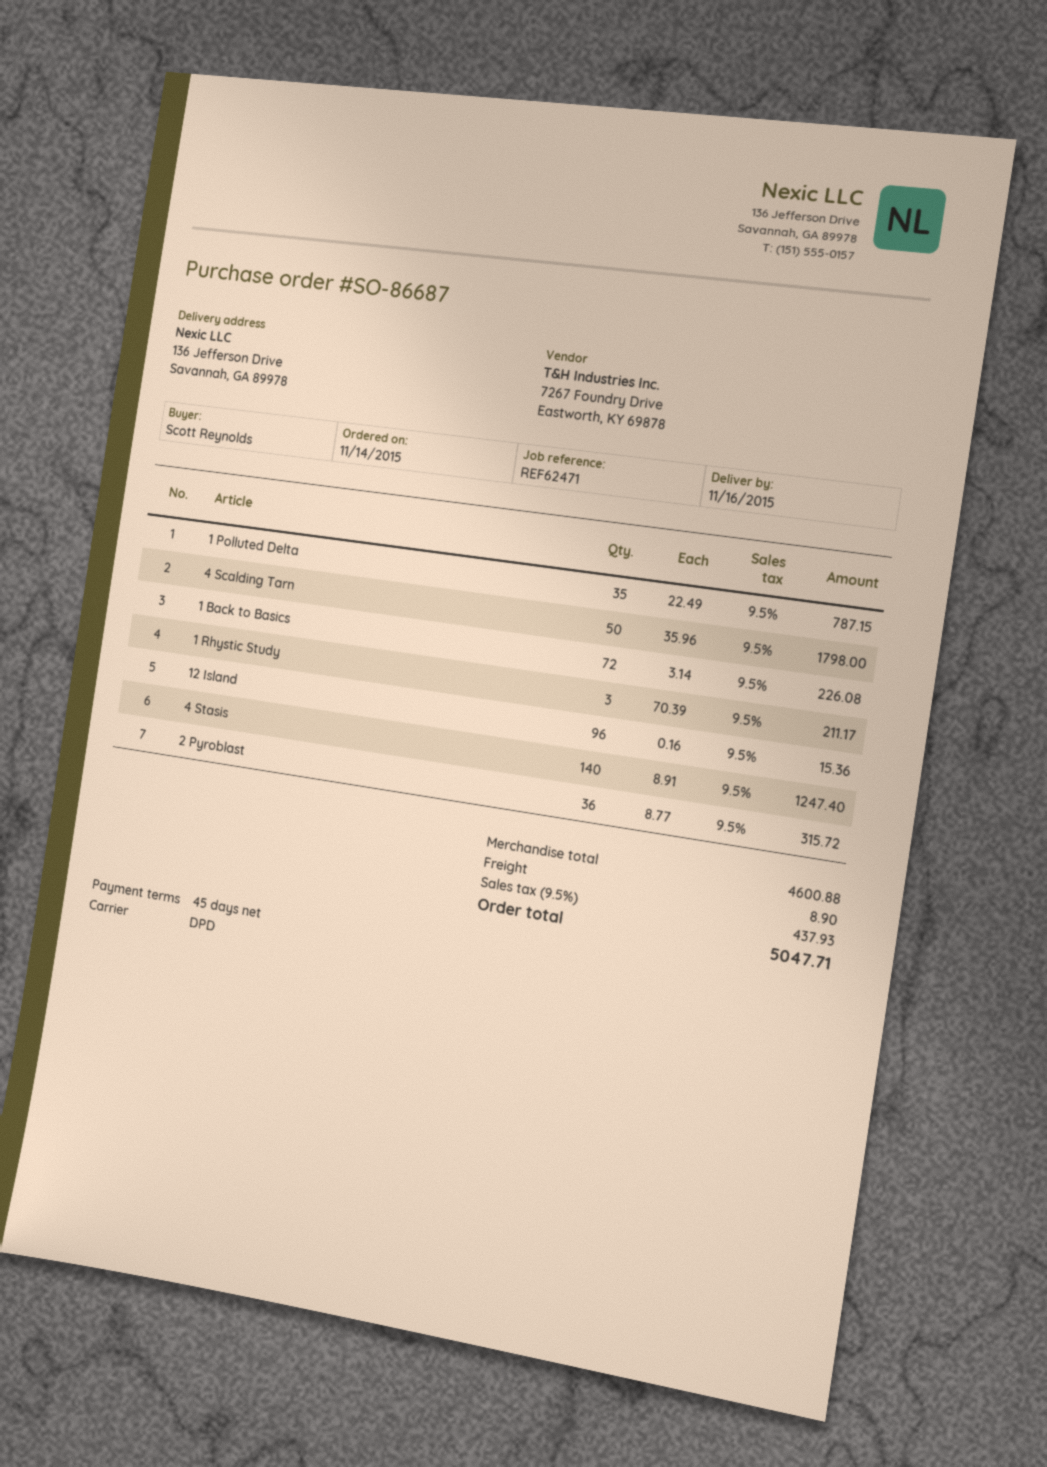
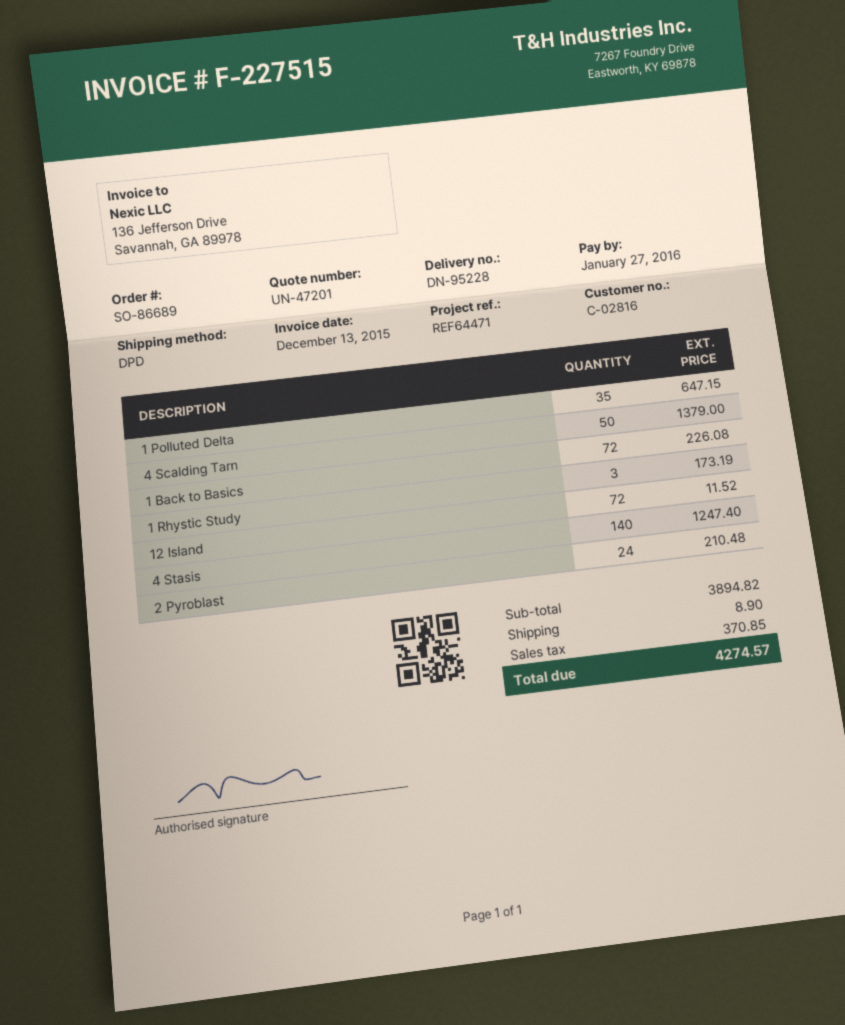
order number: SO-86687 -> SO-86689
reference: REF62471 -> REF64471
1 Polluted Delta: 35 for 787.15 -> 35 for 647.15
4 Scalding Tarn: 50 for 1798.00 -> 50 for 1379.00
1 Rhystic Study: 3 for 211.17 -> 3 for 173.19
12 Island: 96 for 15.36 -> 72 for 11.52
2 Pyroblast: 36 for 315.72 -> 24 for 210.48
subtotal: 4600.88 -> 3894.82
tax: 437.93 -> 370.85
total: 5047.71 -> 4274.57

